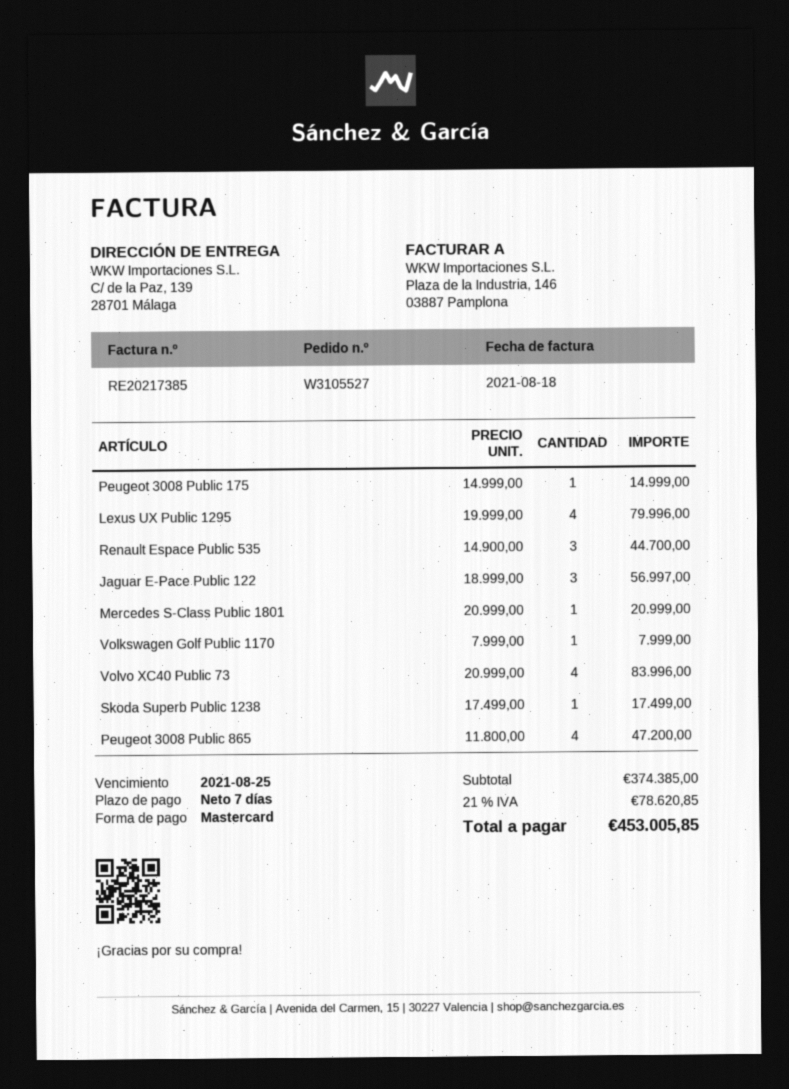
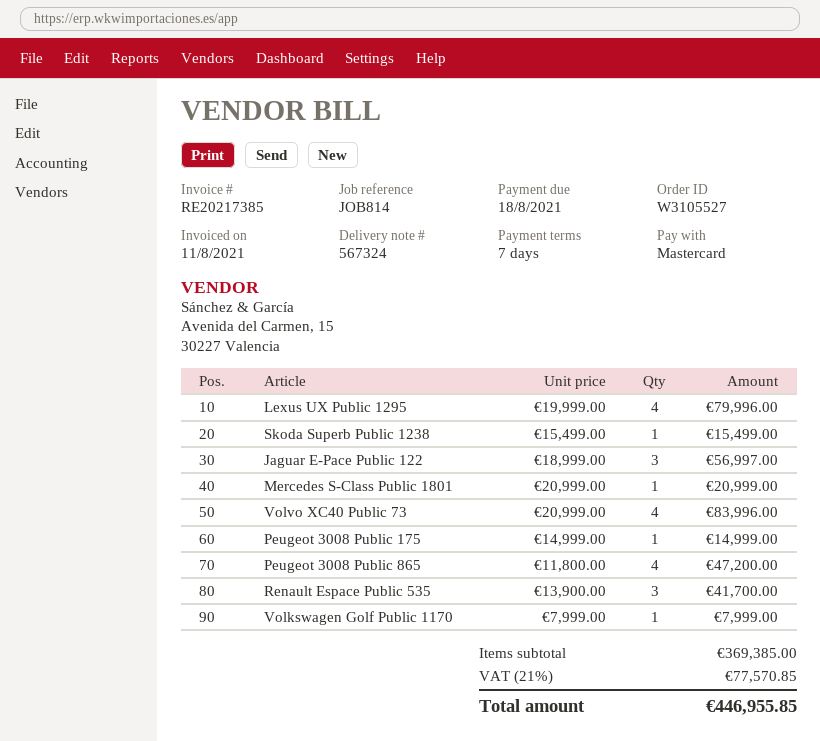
invoice date: 2021-08-18 -> 2021-08-11
due date: 2021-08-25 -> 2021-08-18
Renault Espace Public 535: 3 x 14900.00 = 44700.00 -> 3 x 13900.00 = 41700.00
Skoda Superb Public 1238: 1 x 17499.00 = 17499.00 -> 1 x 15499.00 = 15499.00
subtotal: 374385.00 -> 369385.00
tax: 21% = 78620.85 -> 21% = 77570.85
total: 453005.85 -> 446955.85

